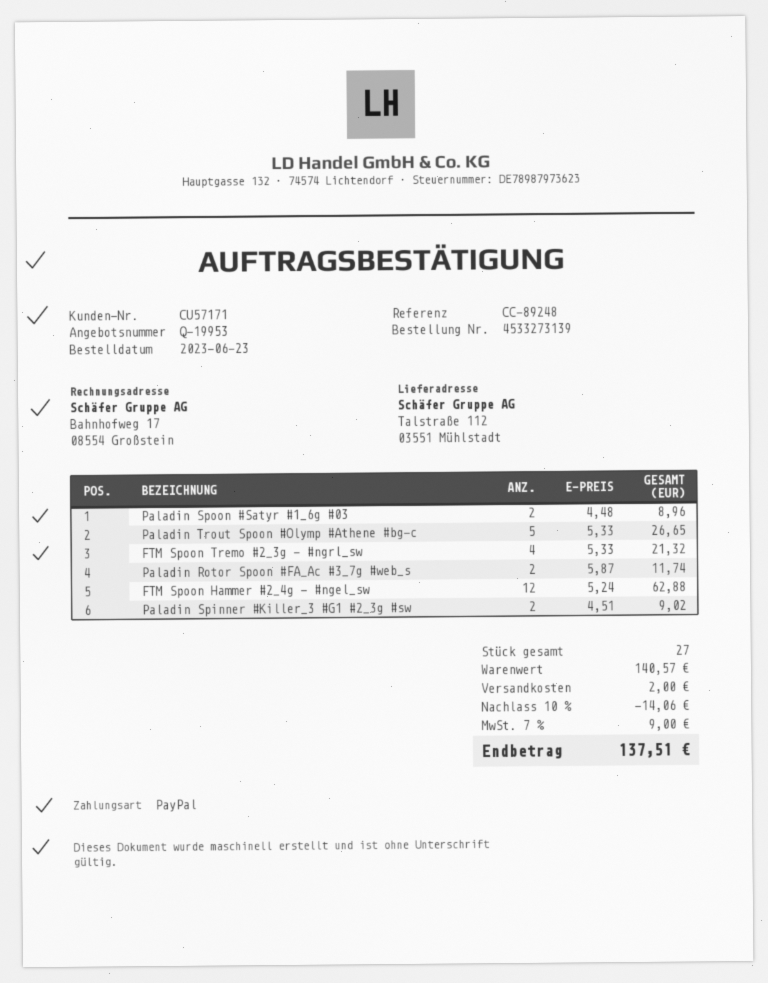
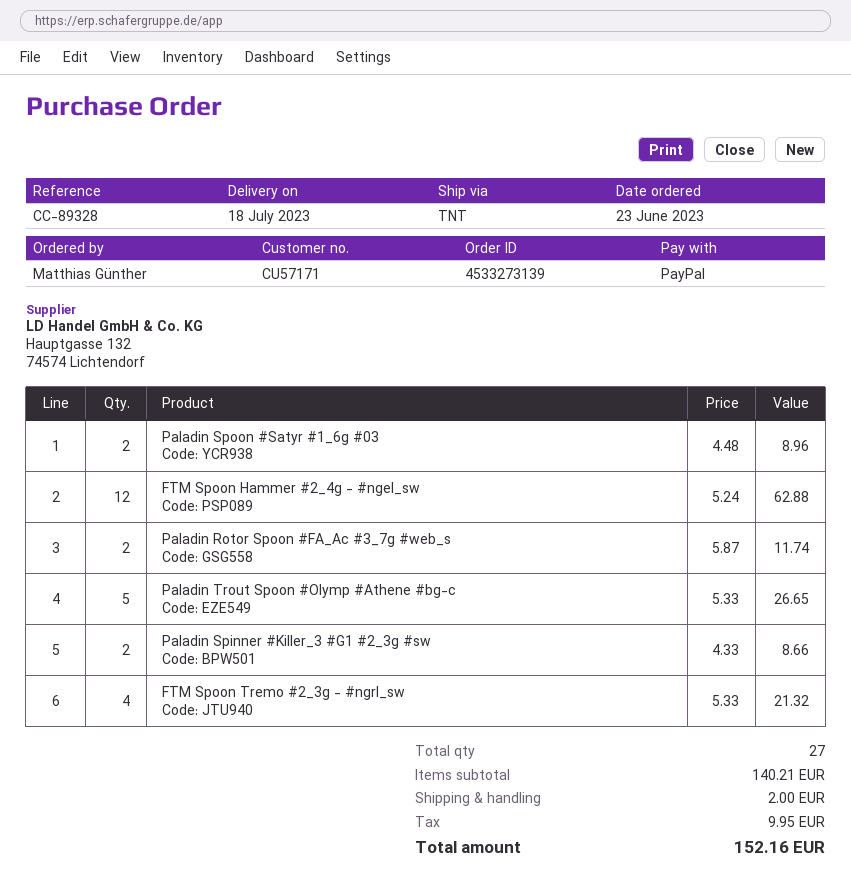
reference: CC-89248 -> CC-89328
Paladin Spinner #Killer_3 #G1 #2_3g #sw: 2 x 4.51 = 9.02 -> 2 x 4.33 = 8.66
subtotal: 140.57 -> 140.21
discount: 10% = 14.06 -> none
tax: 9.00 -> 9.95
total: 137.51 -> 152.16

